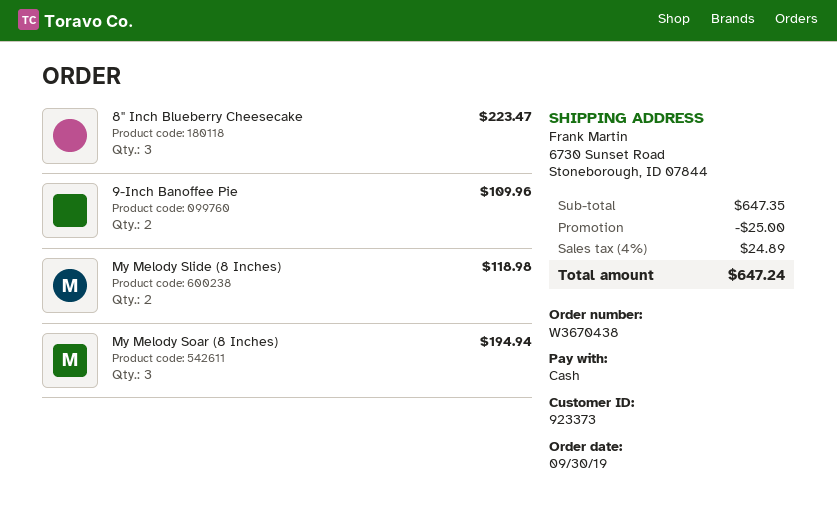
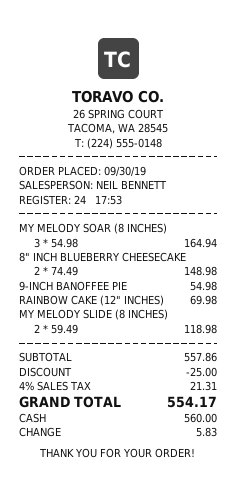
8" Inch Blueberry Cheesecake: 3 for 223.47 -> 2 for 148.98
9-Inch Banoffee Pie: 2 for 109.96 -> 1 for 54.98
My Melody Soar (8 Inches): 3 for 194.94 -> 3 for 164.94
RAINBOW CAKE (12" INCHES): none -> 1 for 69.98
subtotal: 647.35 -> 557.86
tax: 4% = 24.89 -> 4% = 21.31
total: 647.24 -> 554.17

